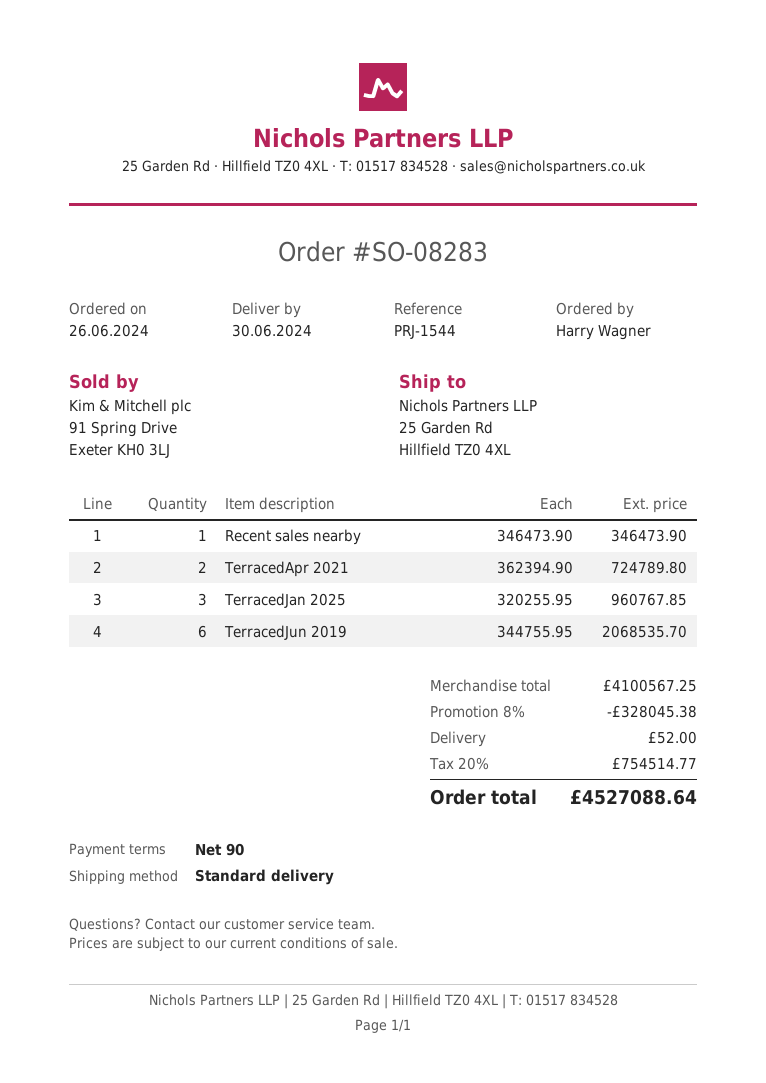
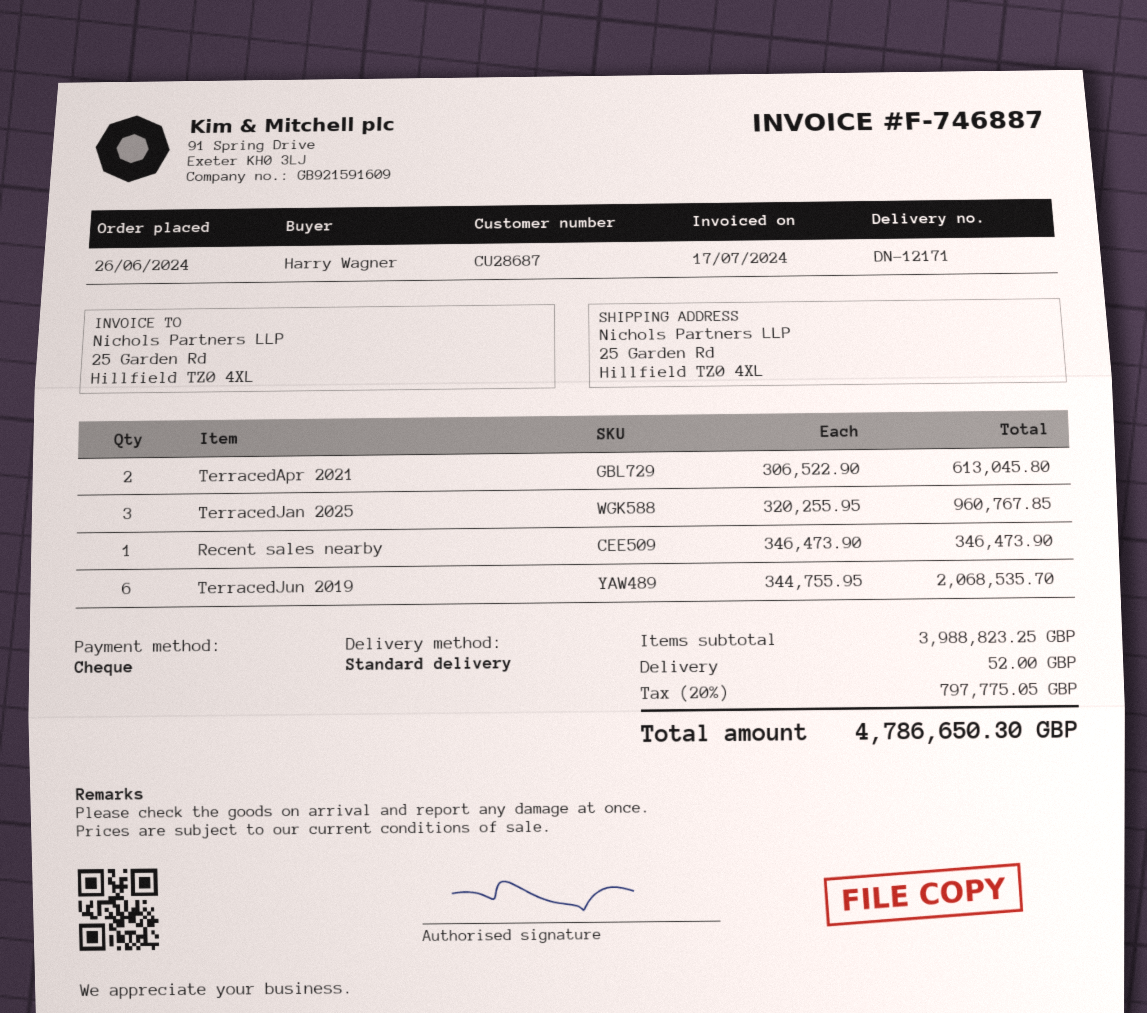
TerracedApr 2021: 2 x 362394.90 = 724789.80 -> 2 x 306522.90 = 613045.80
subtotal: 4100567.25 -> 3988823.25
discount: 8% = 328045.38 -> none
tax: 20% = 754514.77 -> 20% = 797775.05
total: 4527088.64 -> 4786650.30

